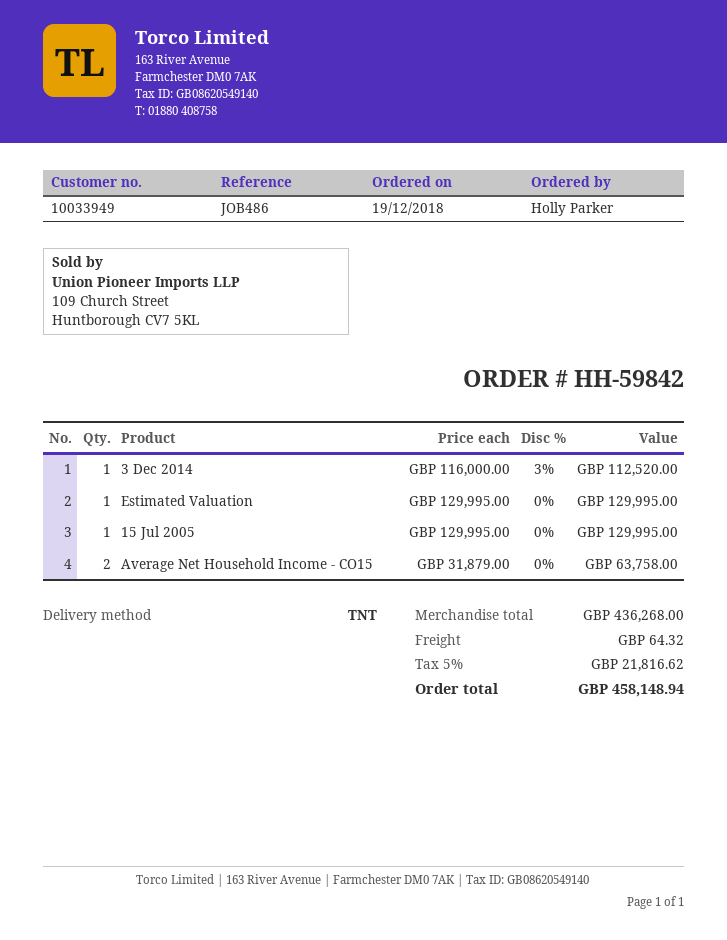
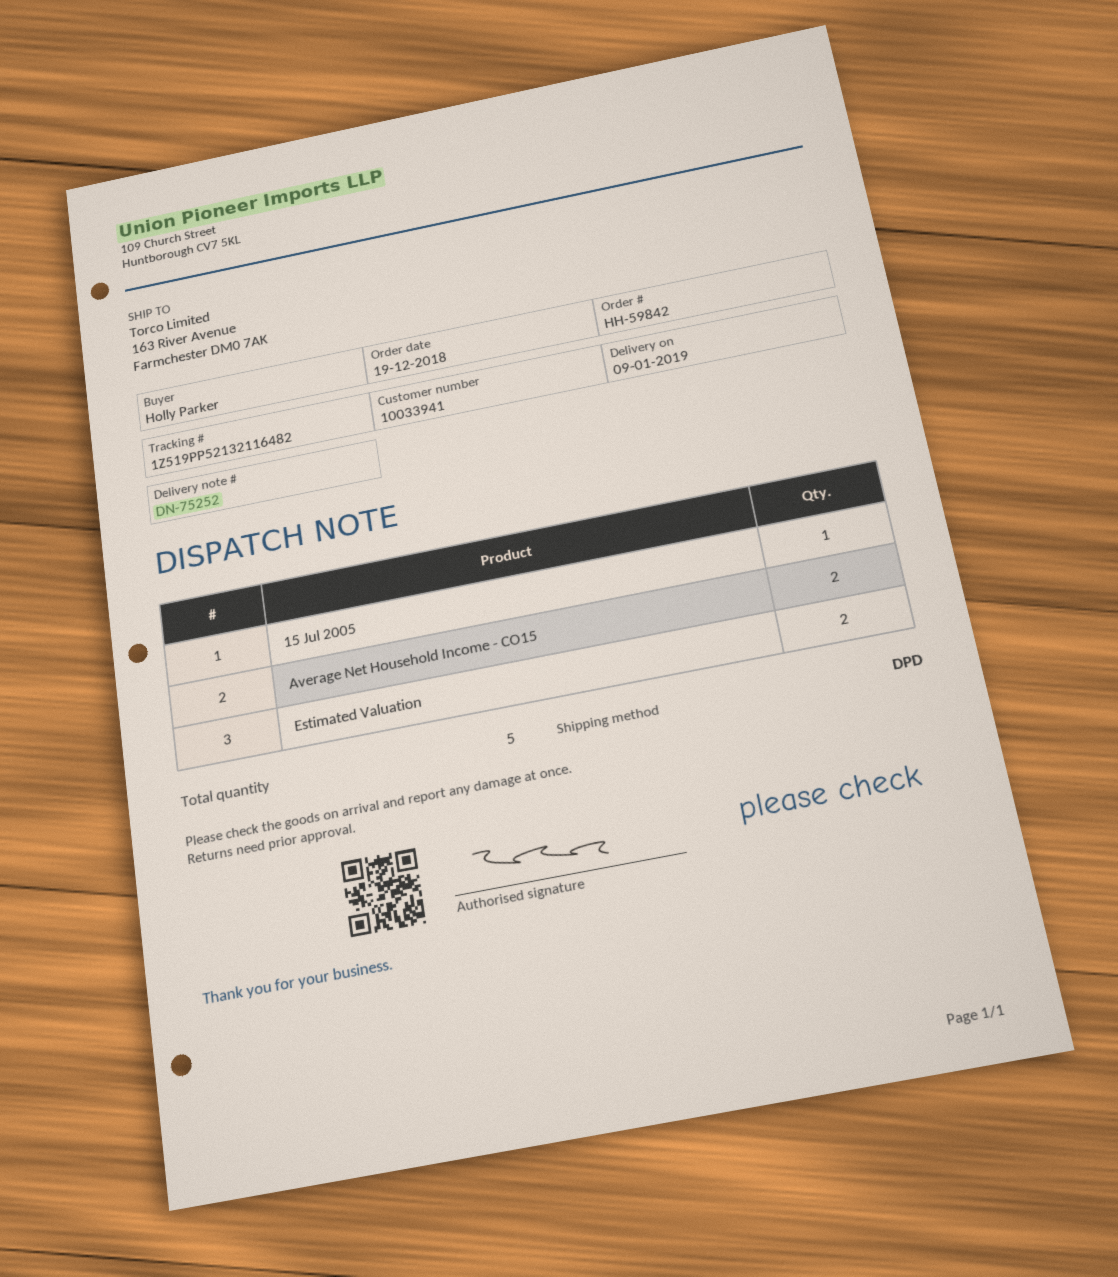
customer number: 10033949 -> 10033941
shipping method: TNT -> DPD
3 Dec 2014: 1 -> none
Estimated Valuation: 1 -> 2

